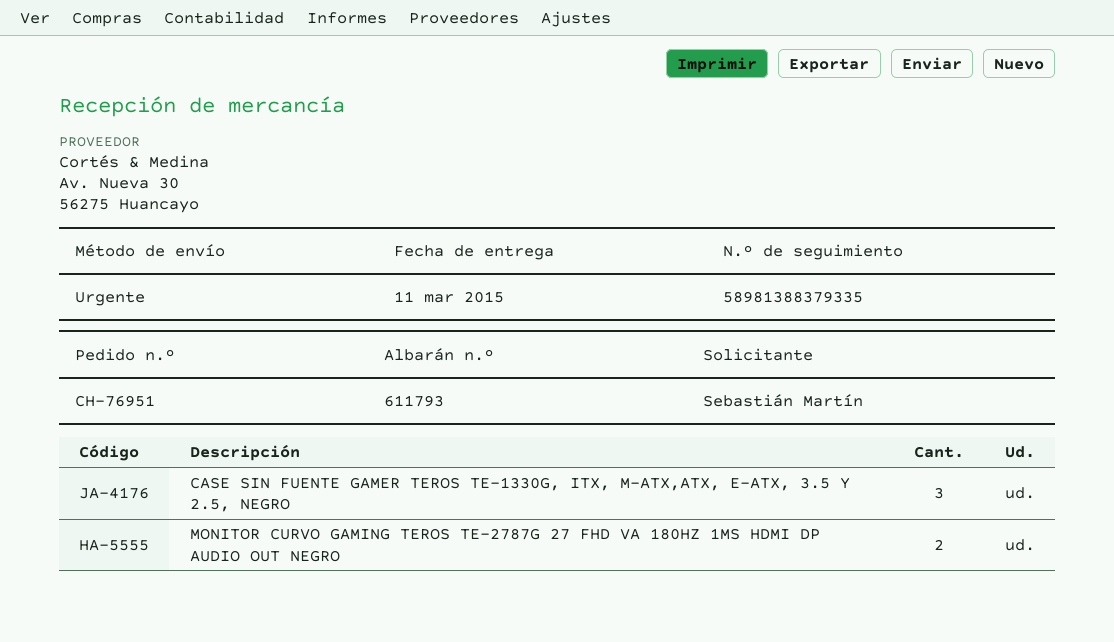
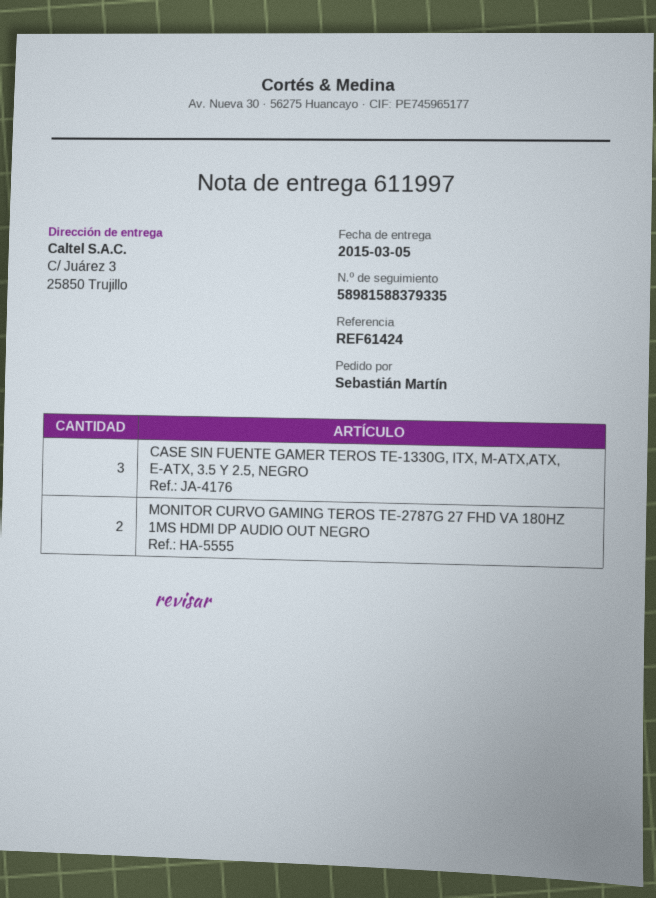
delivery note number: 611793 -> 611997
delivery date: 2015-03-11 -> 2015-03-05
tracking number: 58981388379335 -> 58981588379335

